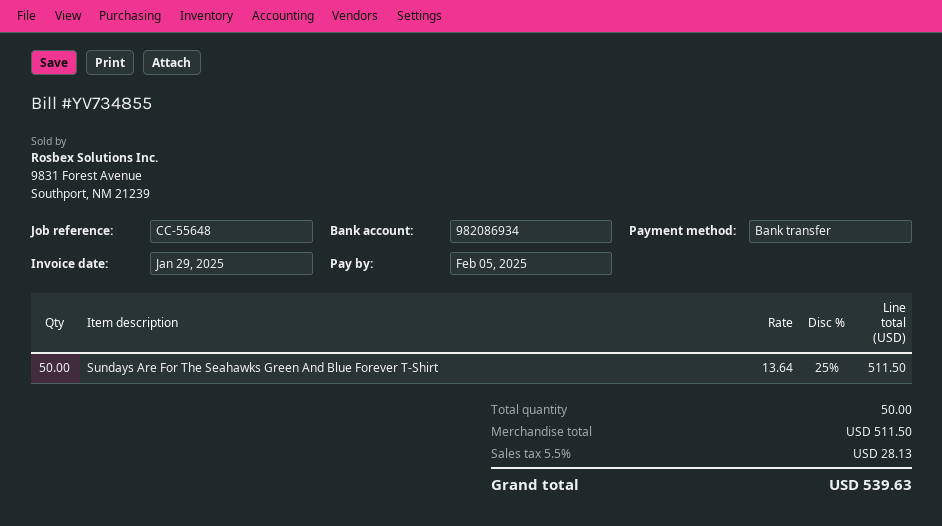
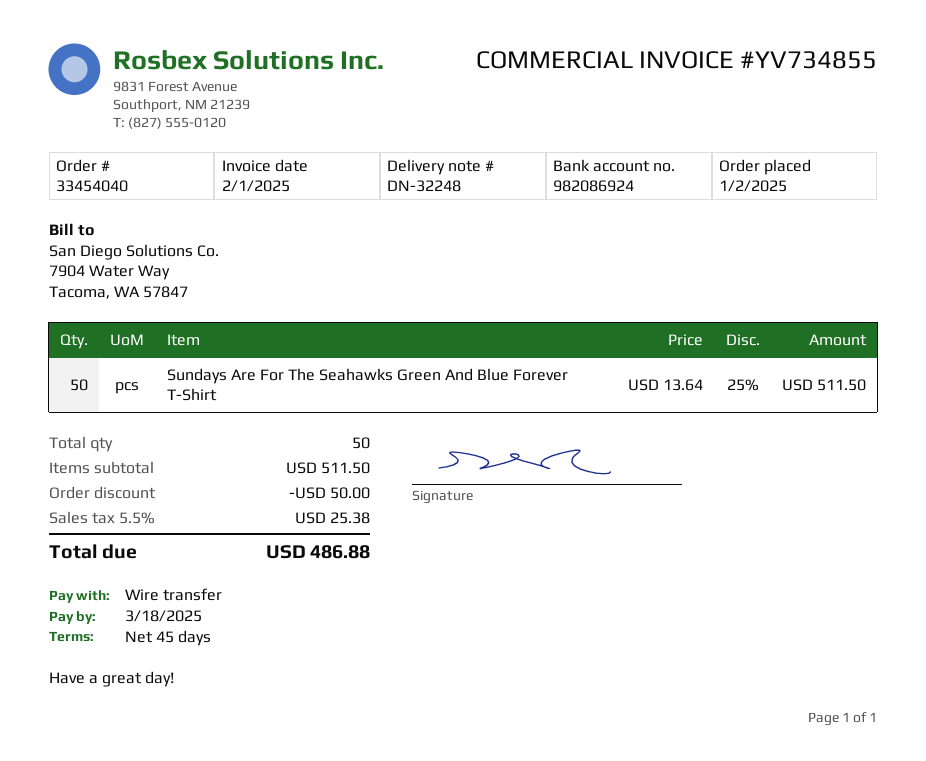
invoice date: 2025-01-29 -> 2025-02-01
due date: 2025-02-05 -> 2025-03-18
bank account: 982086934 -> 982086924
discount: none -> 50.00
tax: 5.5% = 28.13 -> 5.5% = 25.38
total: 539.63 -> 486.88

